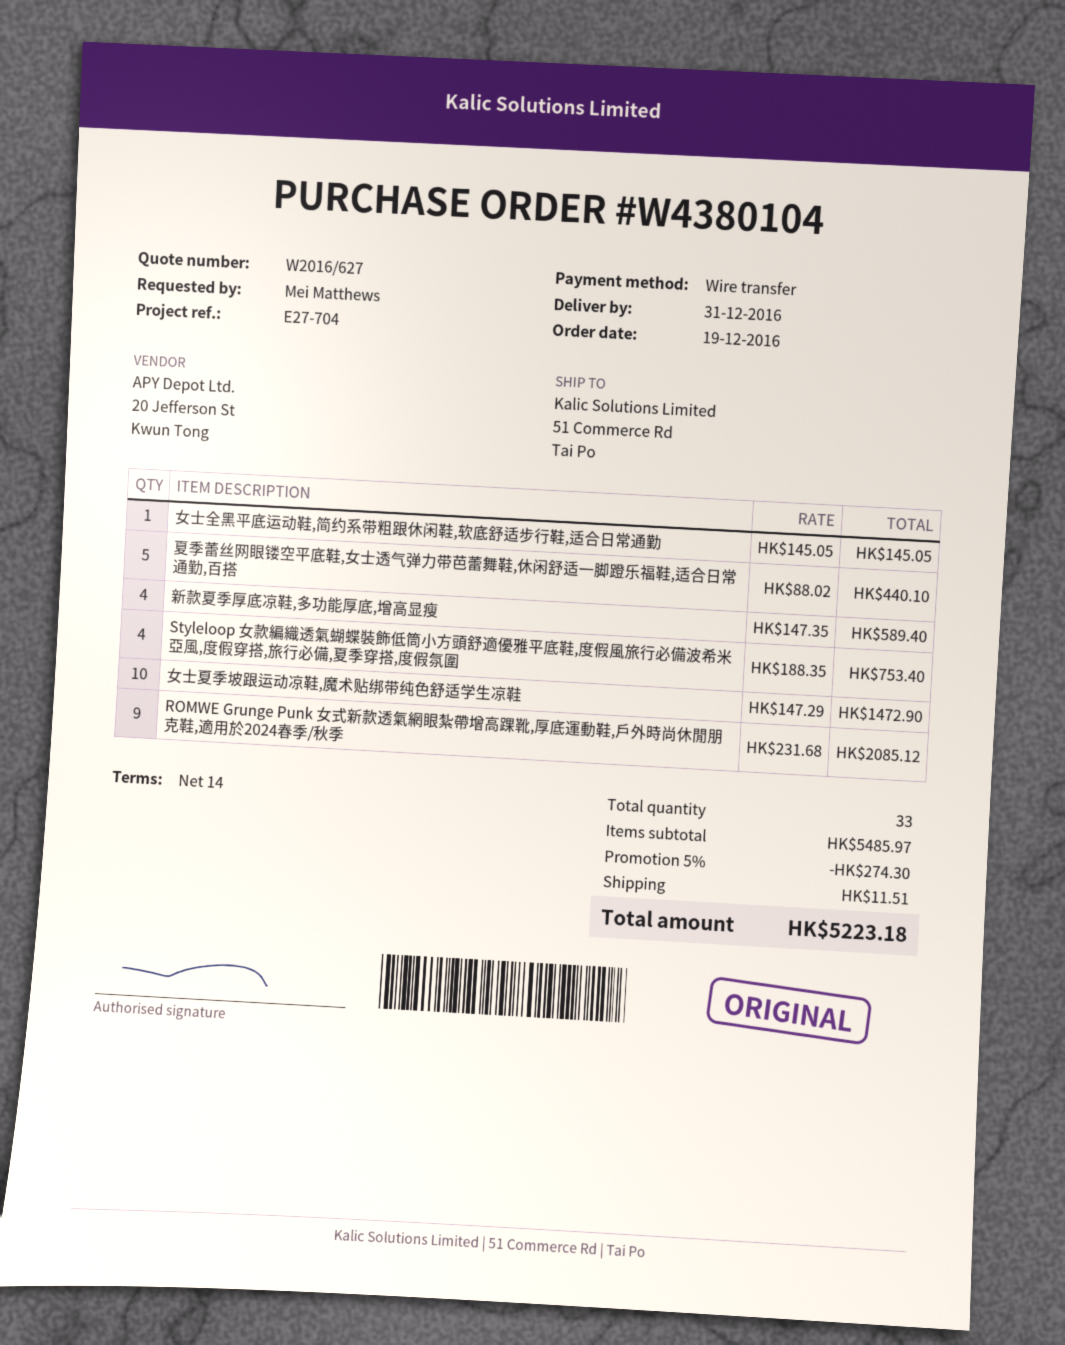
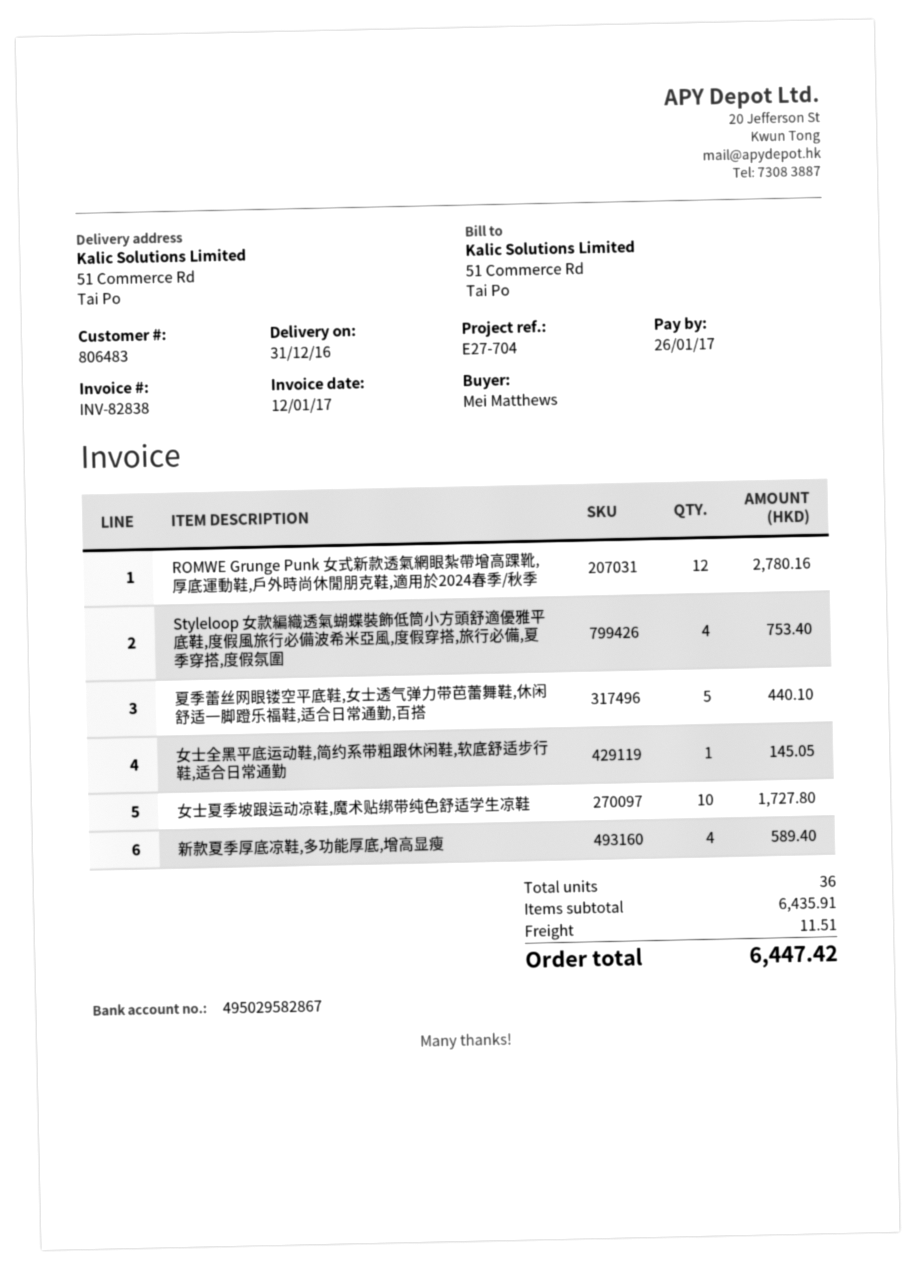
女士夏季坡跟运动凉鞋,魔术贴绑带纯色舒适学生凉鞋: 10 for 1472.90 -> 10 for 1727.80
ROMWE Grunge Punk 女式新款透氣網眼紮帶增高踝靴,厚底運動鞋,戶外時尚休閒朋克鞋,適用於2024春季/秋季: 9 for 2085.12 -> 12 for 2780.16
total quantity: 33 -> 36
subtotal: 5485.97 -> 6435.91
discount: 5% = 274.30 -> none
total: 5223.18 -> 6447.42

